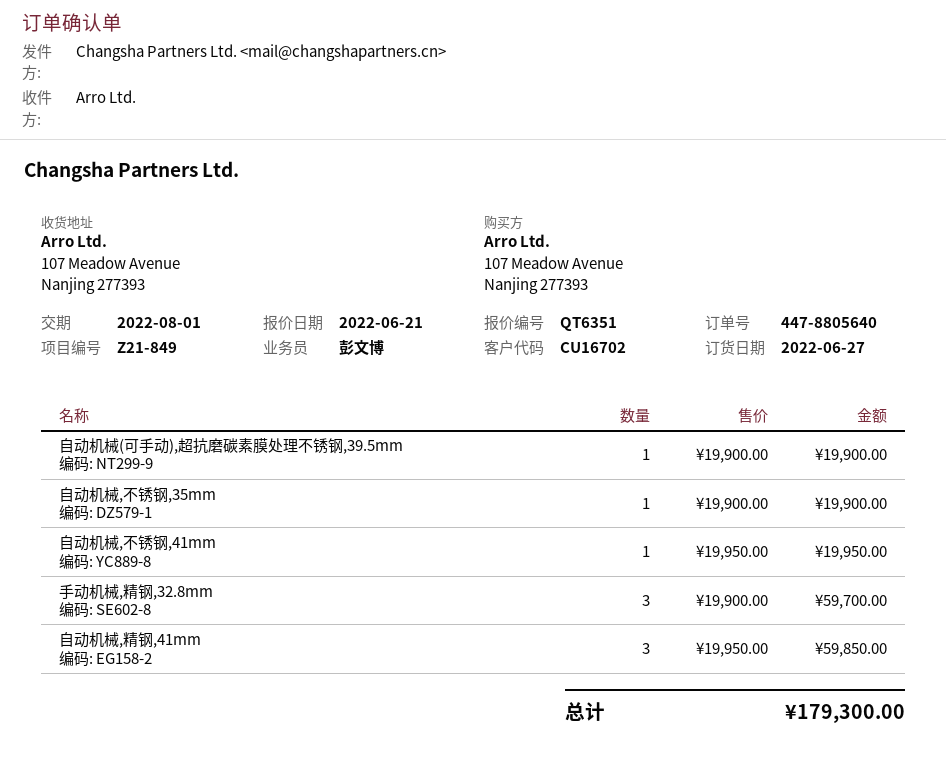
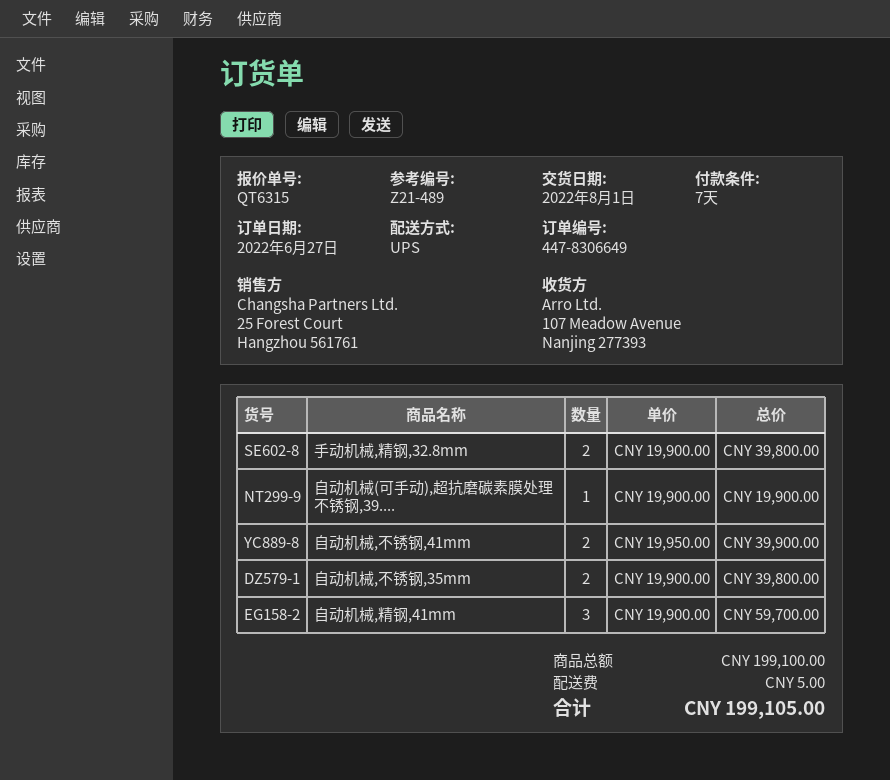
quote number: QT6351 -> QT6315
order number: 447-8805640 -> 447-8306649
reference: Z21-849 -> Z21-489
自动机械,不锈钢,35mm: 1 x 19900.00 = 19900.00 -> 2 x 19900.00 = 39800.00
自动机械,不锈钢,41mm: 1 x 19950.00 = 19950.00 -> 2 x 19950.00 = 39900.00
手动机械,精钢,32.8mm: 3 x 19900.00 = 59700.00 -> 2 x 19900.00 = 39800.00
自动机械,精钢,41mm: 3 x 19950.00 = 59850.00 -> 3 x 19900.00 = 59700.00
shipping: none -> 5.00
total: 179300.00 -> 199105.00

